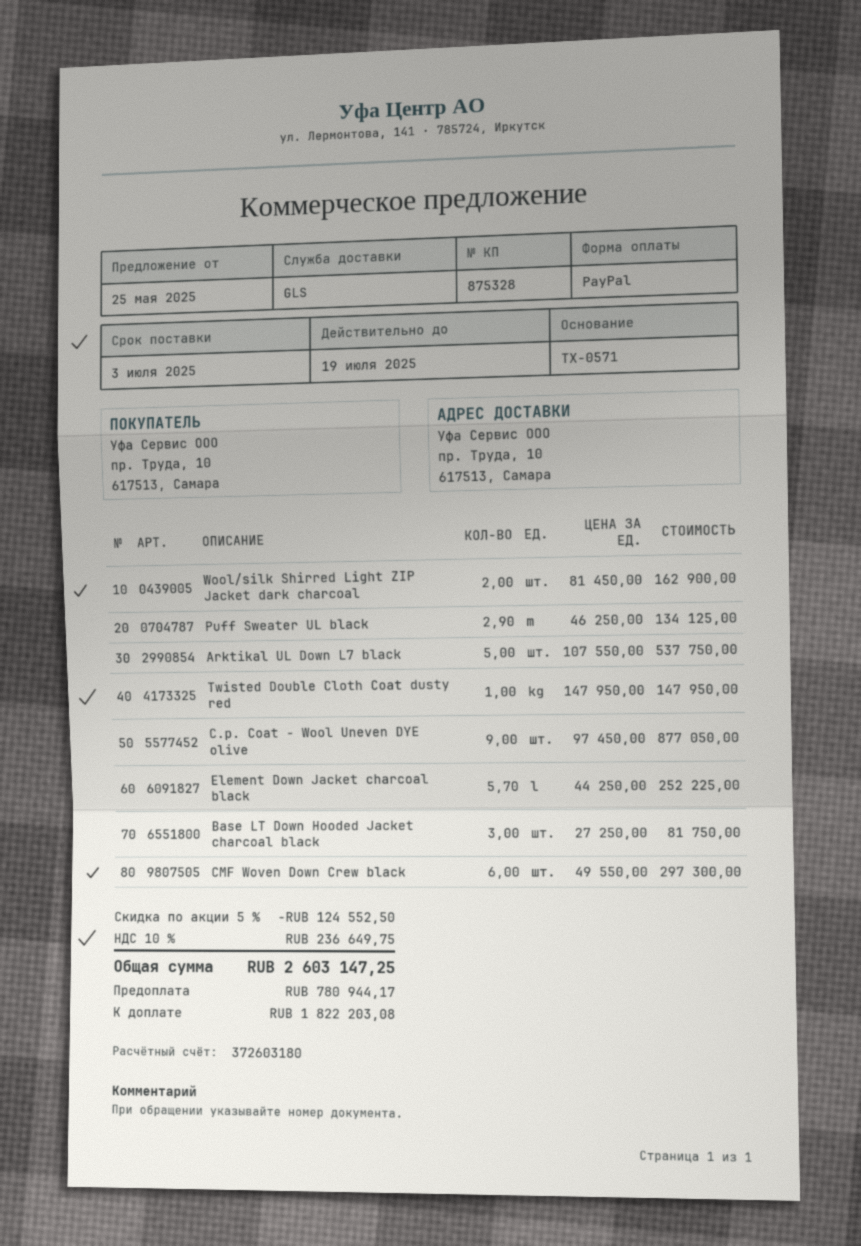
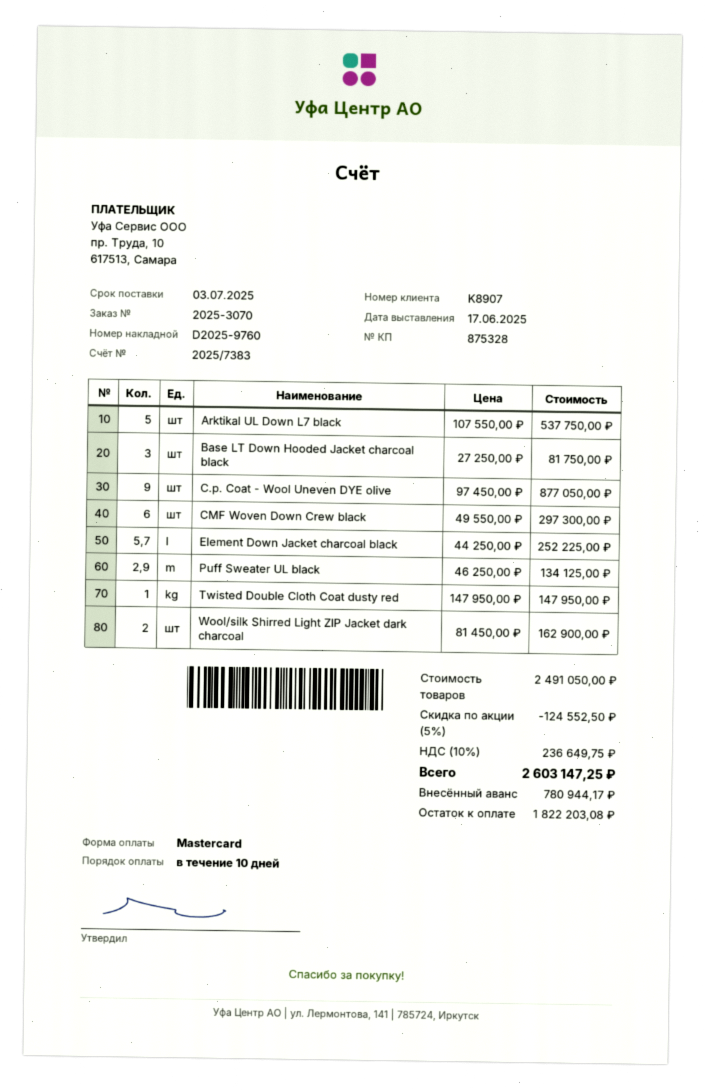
payment method: PayPal -> Mastercard

